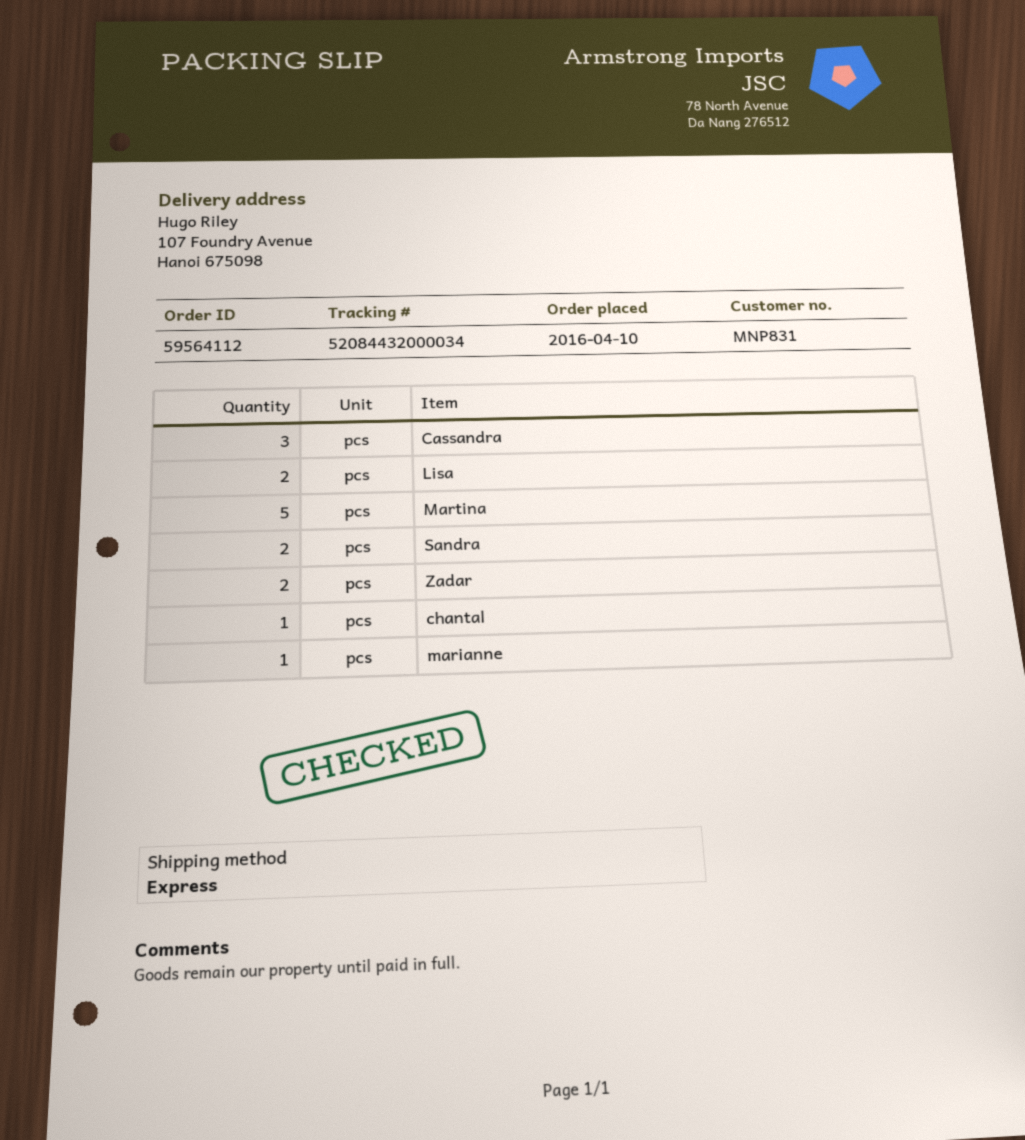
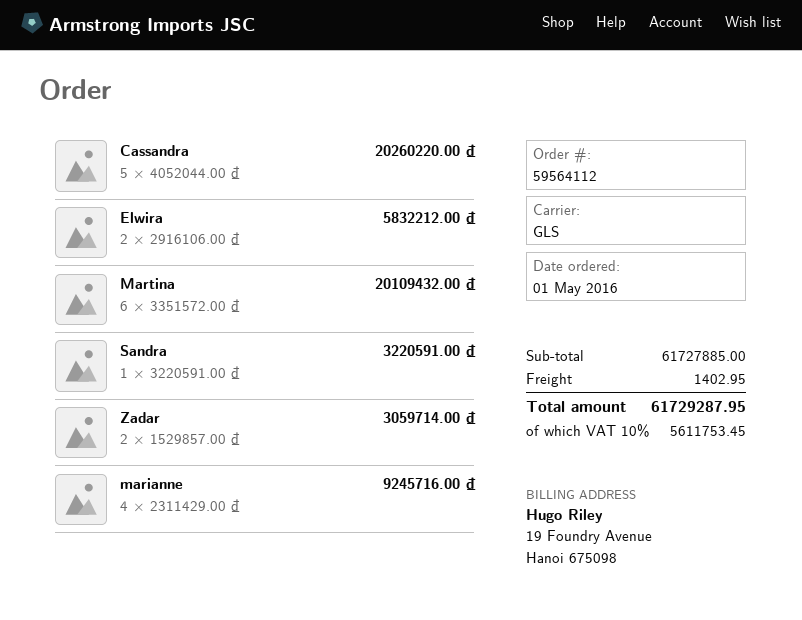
order date: 2016-04-10 -> 2016-05-01
shipping method: express -> GLS
Cassandra: 3 -> 5
Lisa: 2 -> none
Martina: 5 -> 6
Sandra: 2 -> 1
chantal: 1 -> none
marianne: 1 -> 4
Elwira: none -> 2

